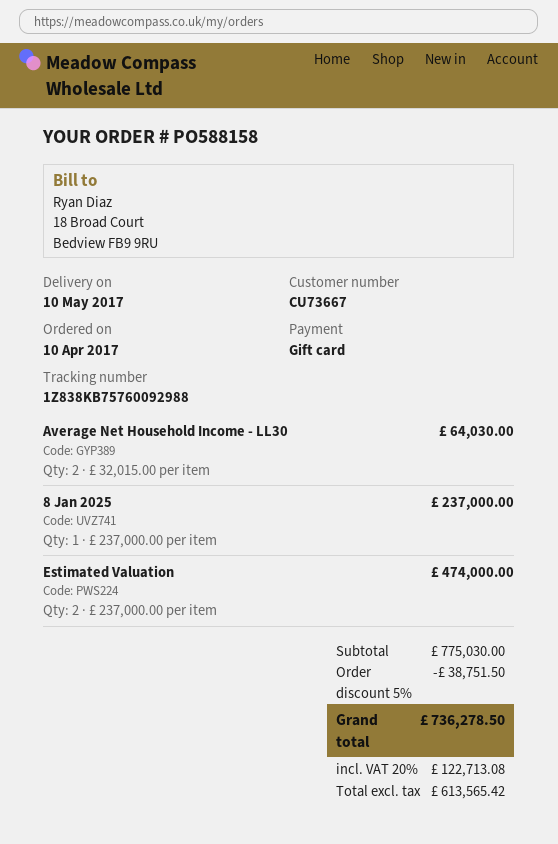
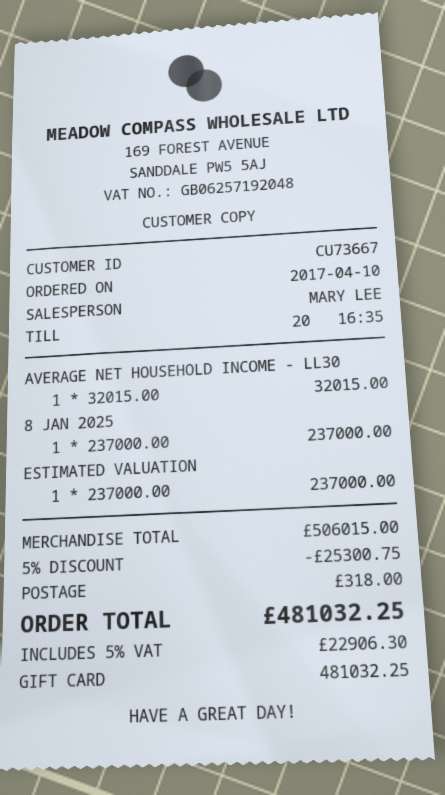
Average Net Household Income - LL30: 2 x 32015.00 = 64030.00 -> 1 x 32015.00 = 32015.00
Estimated Valuation: 2 x 237000.00 = 474000.00 -> 1 x 237000.00 = 237000.00
subtotal: 775030.00 -> 506015.00
discount: 5% = 38751.50 -> 5% = 25300.75
shipping: none -> 318.00
tax: 20% = 122713.08 -> 5% = 22906.30
total: 736278.50 -> 481032.25

